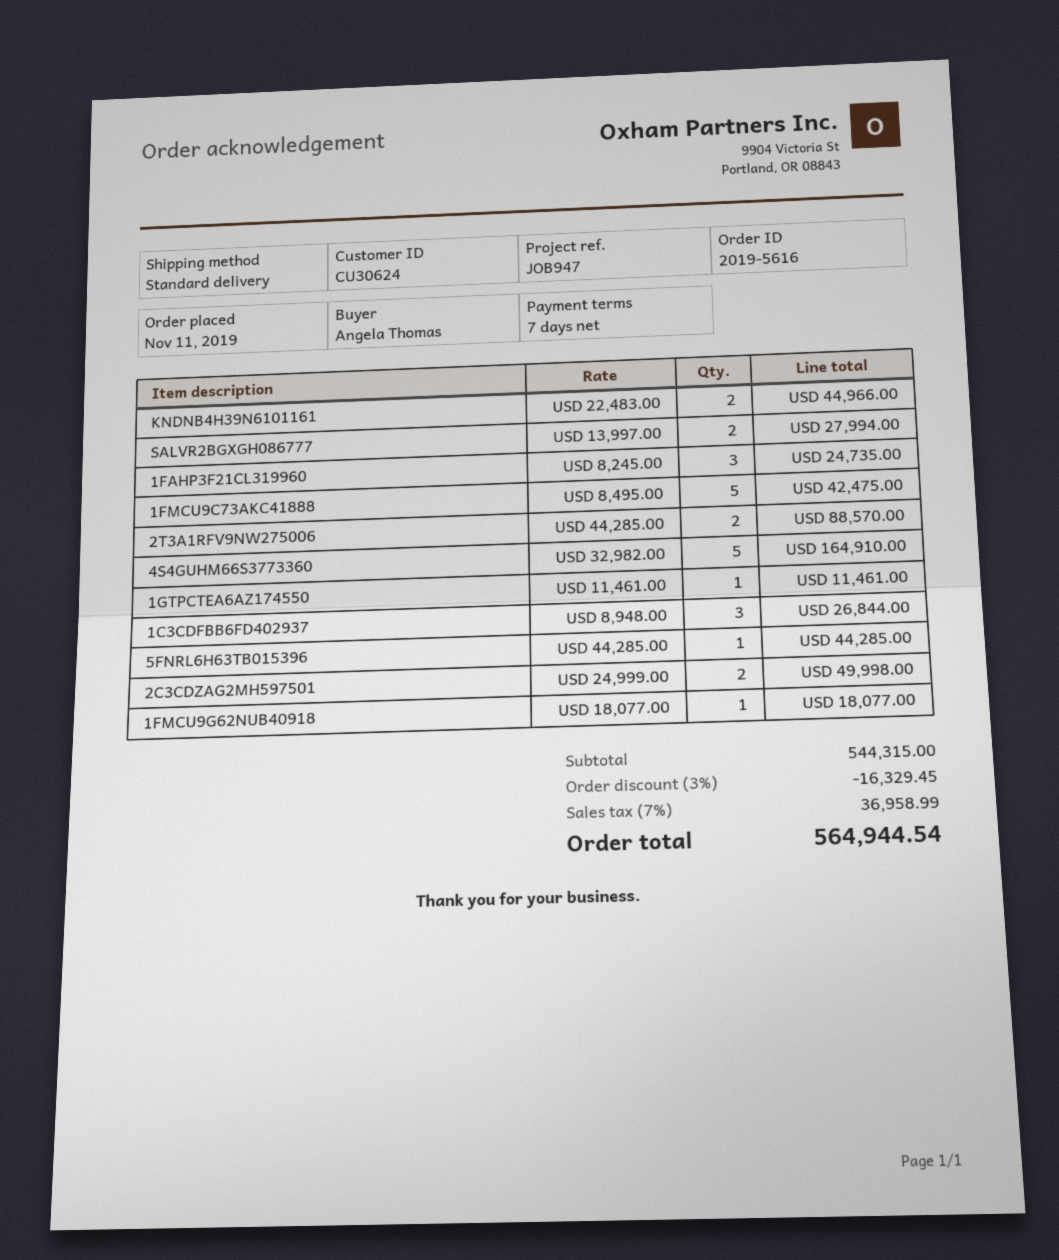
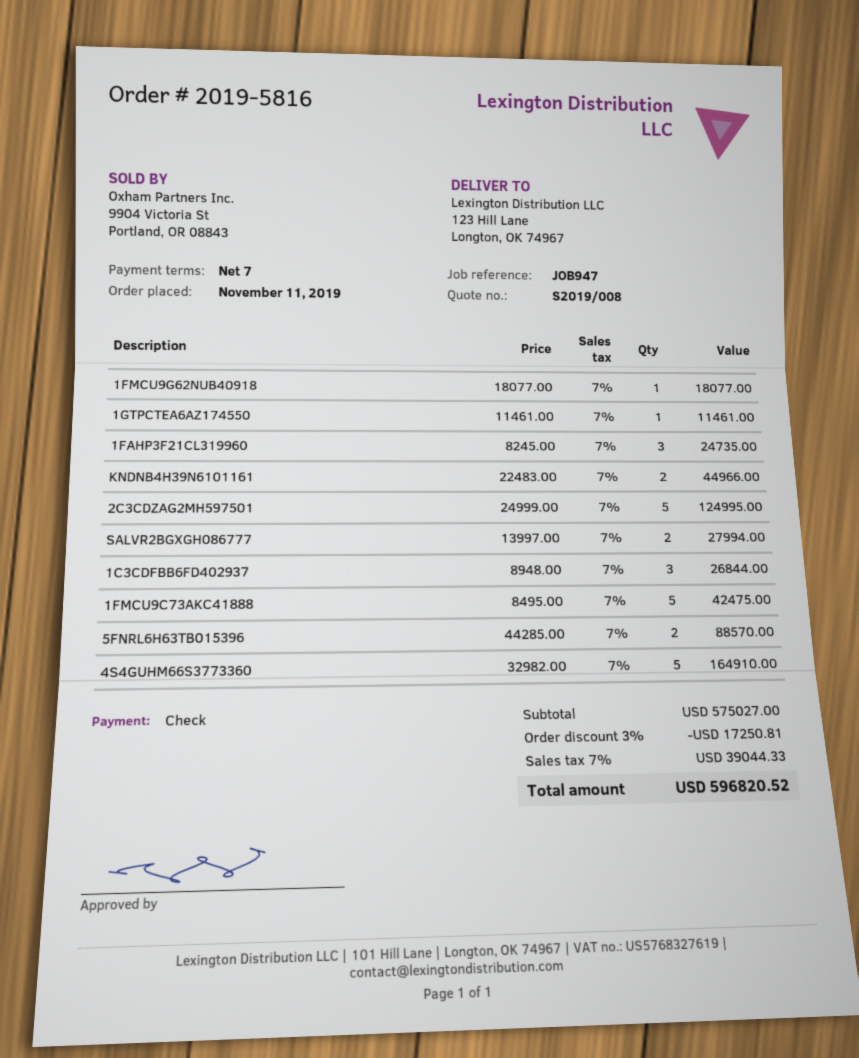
order number: 2019-5616 -> 2019-5816
2T3A1RFV9NW275006: 2 x 44285.00 = 88570.00 -> none
5FNRL6H63TB015396: 1 x 44285.00 = 44285.00 -> 2 x 44285.00 = 88570.00
2C3CDZAG2MH597501: 2 x 24999.00 = 49998.00 -> 5 x 24999.00 = 124995.00
subtotal: 544315.00 -> 575027.00
discount: 3% = 16329.45 -> 3% = 17250.81
tax: 7% = 36958.99 -> 7% = 39044.33
total: 564944.54 -> 596820.52

